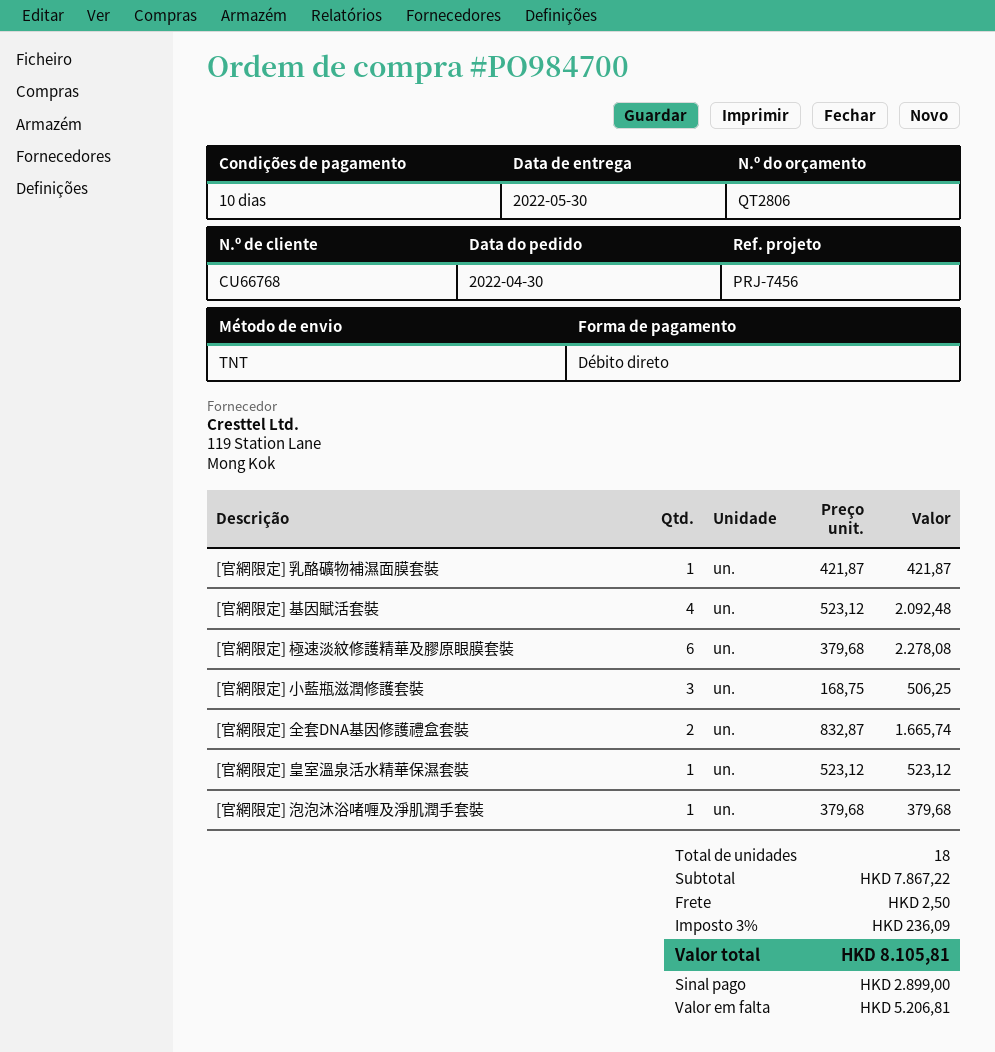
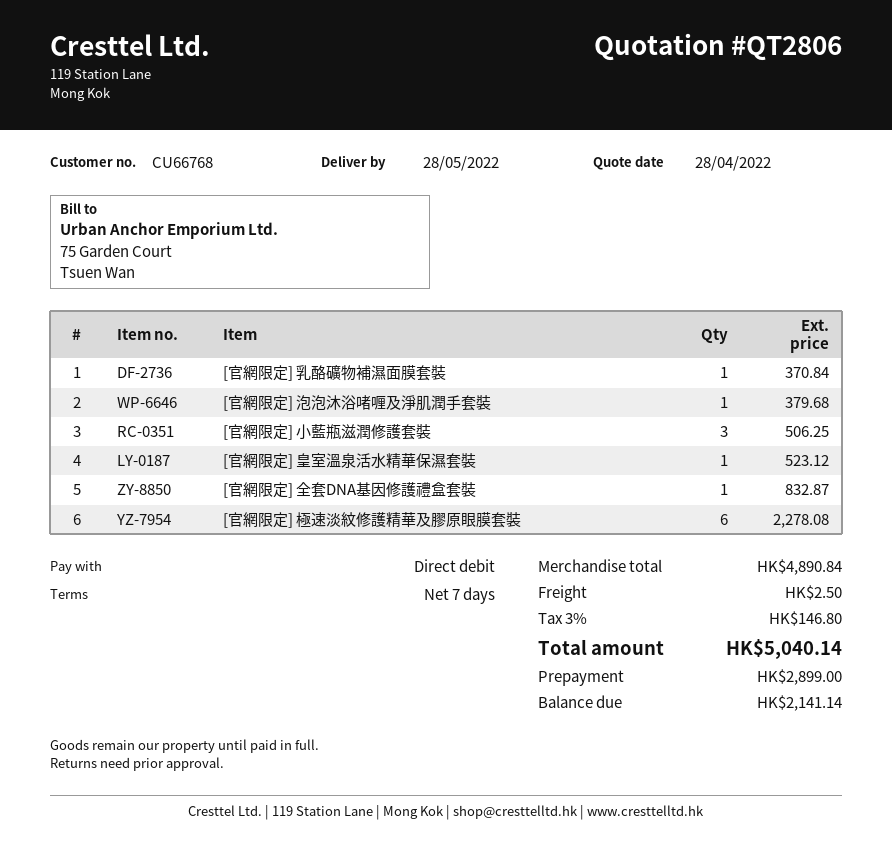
delivery date: 2022-05-30 -> 2022-05-28
payment terms: 10 days -> 7 days
[官網限定] 乳酪礦物補濕面膜套裝: 1 for 421.87 -> 1 for 370.84
[官網限定] 基因賦活套裝: 4 for 2092.48 -> none
[官網限定] 全套DNA基因修護禮盒套裝: 2 for 1665.74 -> 1 for 832.87
subtotal: 7867.22 -> 4890.84
tax: 3% = 236.09 -> 3% = 146.80
total: 8105.81 -> 5040.14
balance: 5206.81 -> 2141.14

